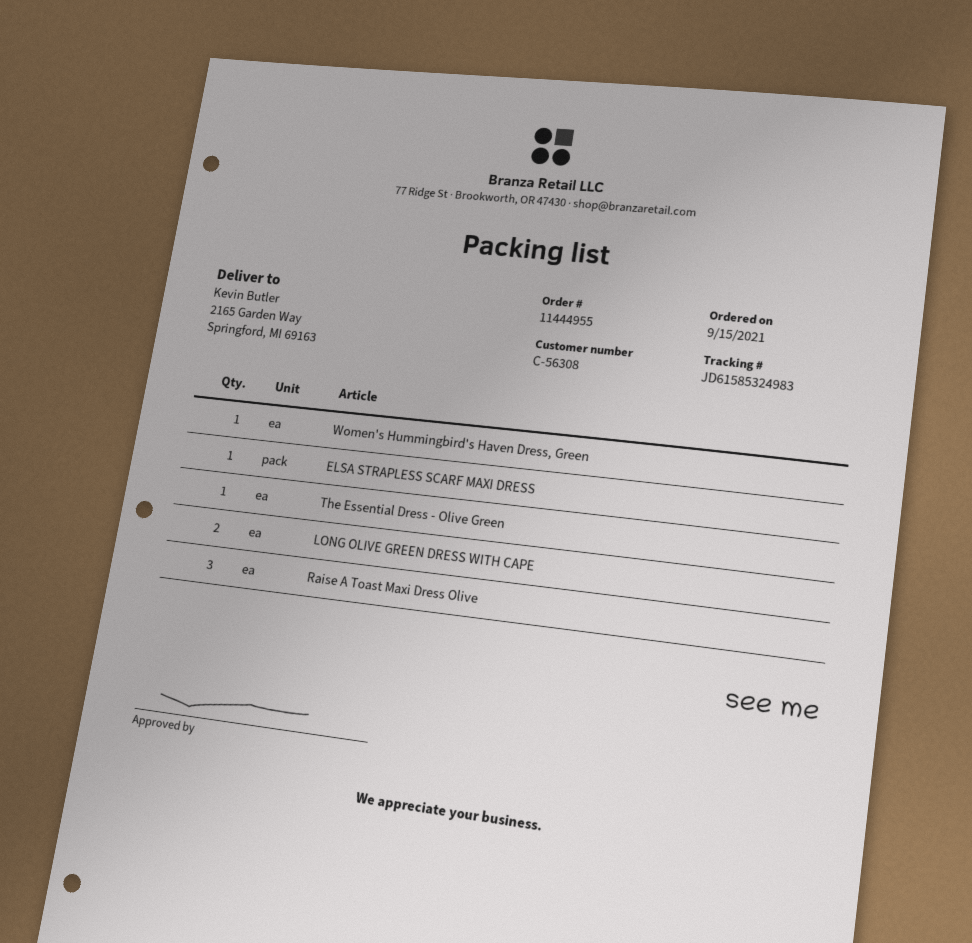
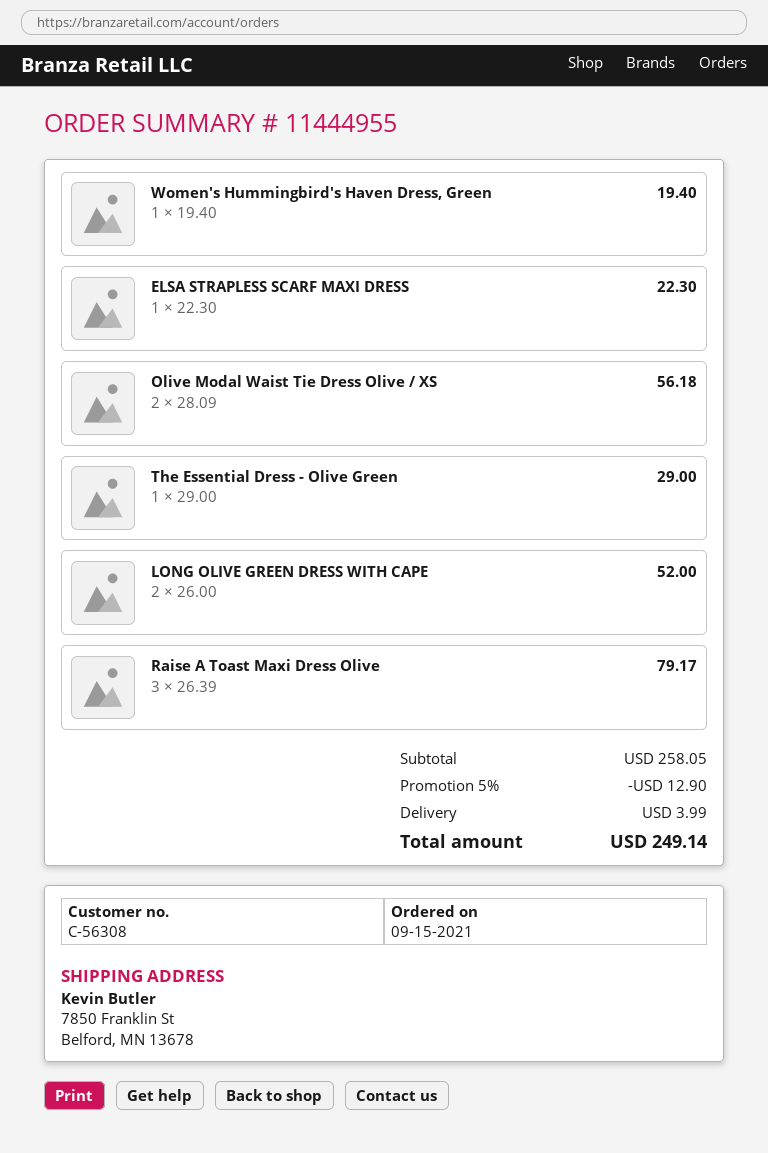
ship to: 2165 Garden Way, Springford, MI 69163 -> 7850 Franklin St, Belford, MN 13678
Olive Modal Waist Tie Dress Olive / XS: none -> 2

